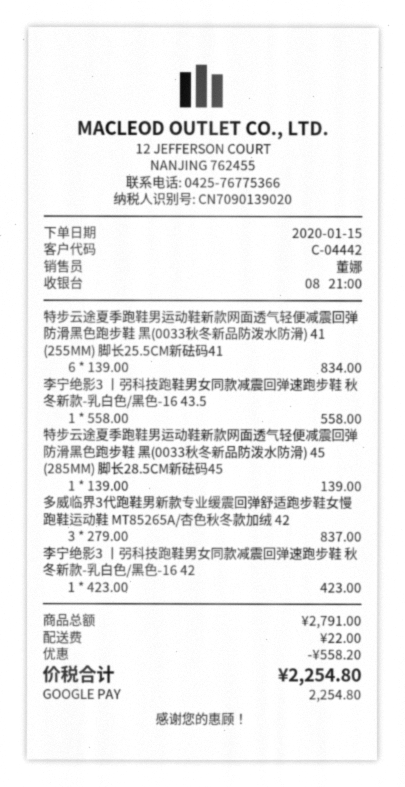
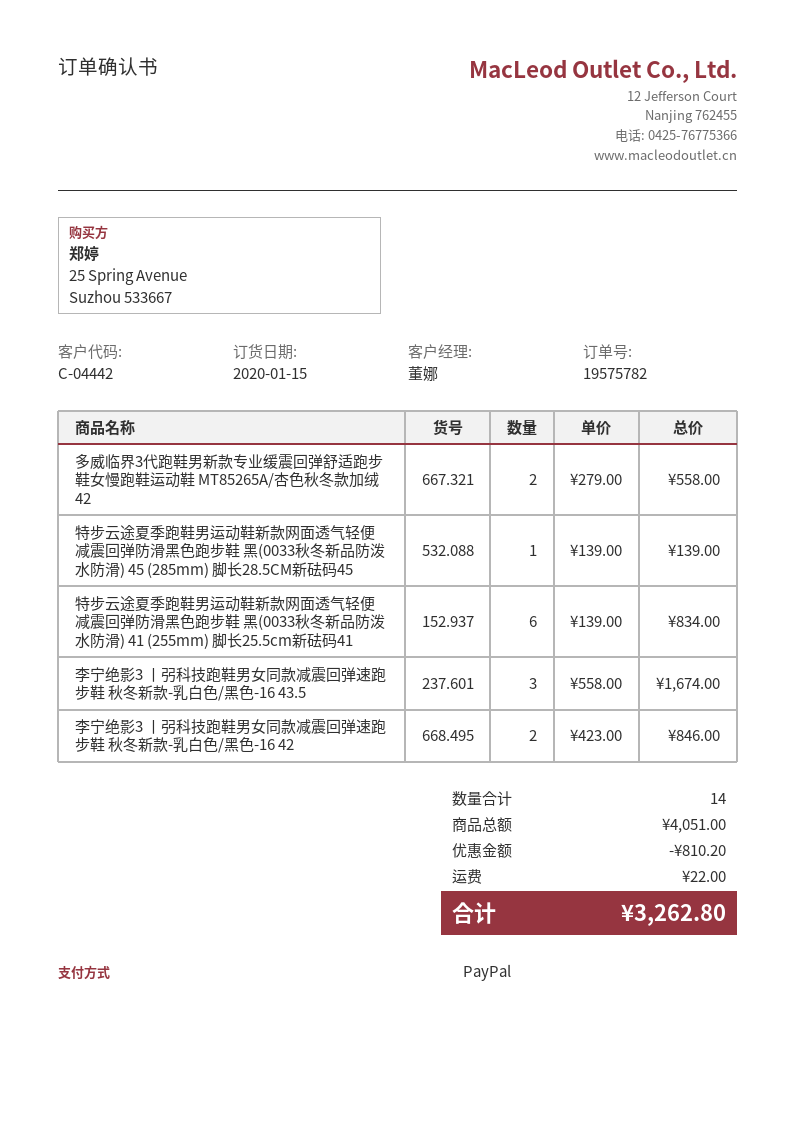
payment method: Google Pay -> PayPal
李宁绝影3 丨弜科技跑鞋男女同款减震回弹速跑步鞋 秋冬新款-乳白色/黑色-16 43.5: 1 x 558.00 = 558.00 -> 3 x 558.00 = 1674.00
多威临界3代跑鞋男新款专业缓震回弹舒适跑步鞋女慢跑鞋运动鞋 MT85265A/杏色秋冬款加绒 42: 3 x 279.00 = 837.00 -> 2 x 279.00 = 558.00
李宁绝影3 丨弜科技跑鞋男女同款减震回弹速跑步鞋 秋冬新款-乳白色/黑色-16 42: 1 x 423.00 = 423.00 -> 2 x 423.00 = 846.00
subtotal: 2791.00 -> 4051.00
discount: 558.20 -> 810.20
total: 2254.80 -> 3262.80

